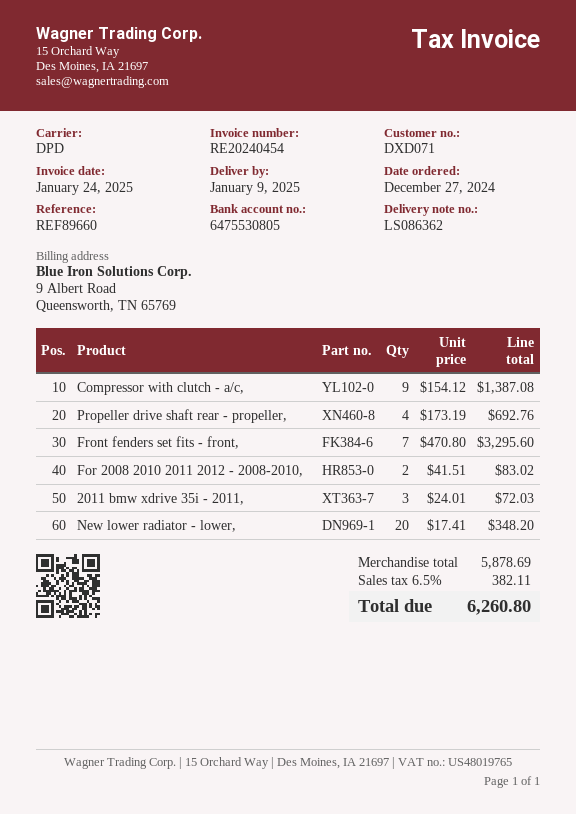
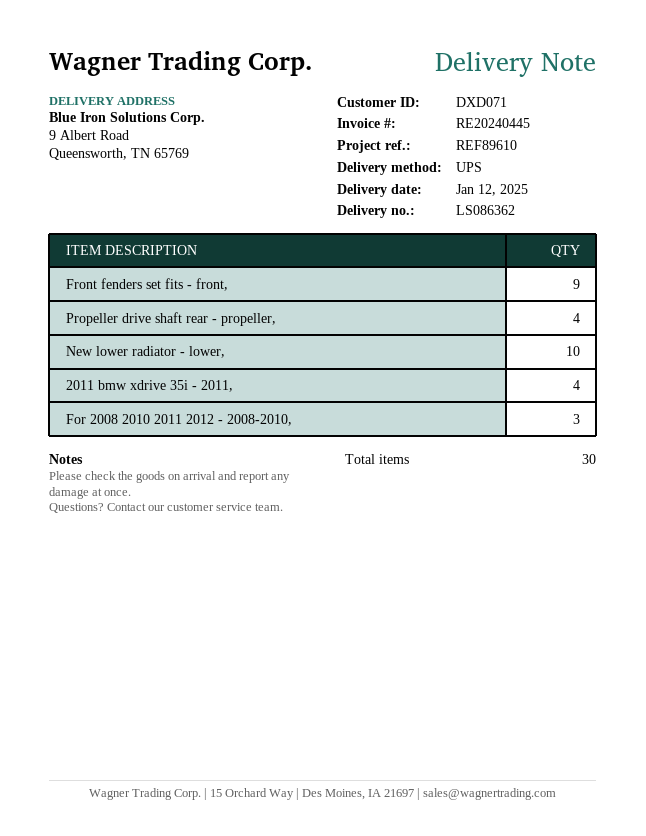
delivery date: 2025-01-09 -> 2025-01-12
invoice number: RE20240454 -> RE20240445
reference: REF89660 -> REF89610
shipping method: DPD -> UPS
Compressor with clutch - a/c,: 9 -> none
Front fenders set fits - front,: 7 -> 9
For 2008 2010 2011 2012 - 2008-2010,: 2 -> 3
2011 bmw xdrive 35i - 2011,: 3 -> 4
New lower radiator - lower,: 20 -> 10

